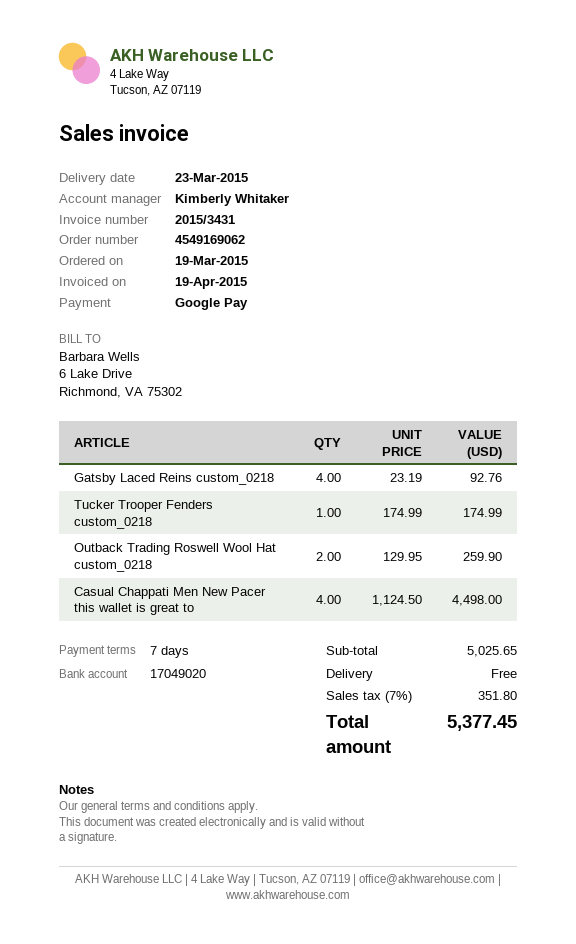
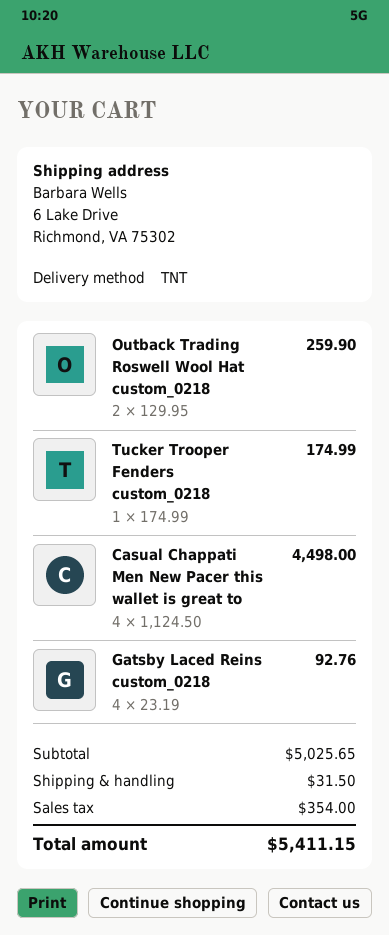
shipping: 0.00 -> 31.50
tax: 351.80 -> 354.00
total: 5377.45 -> 5411.15

